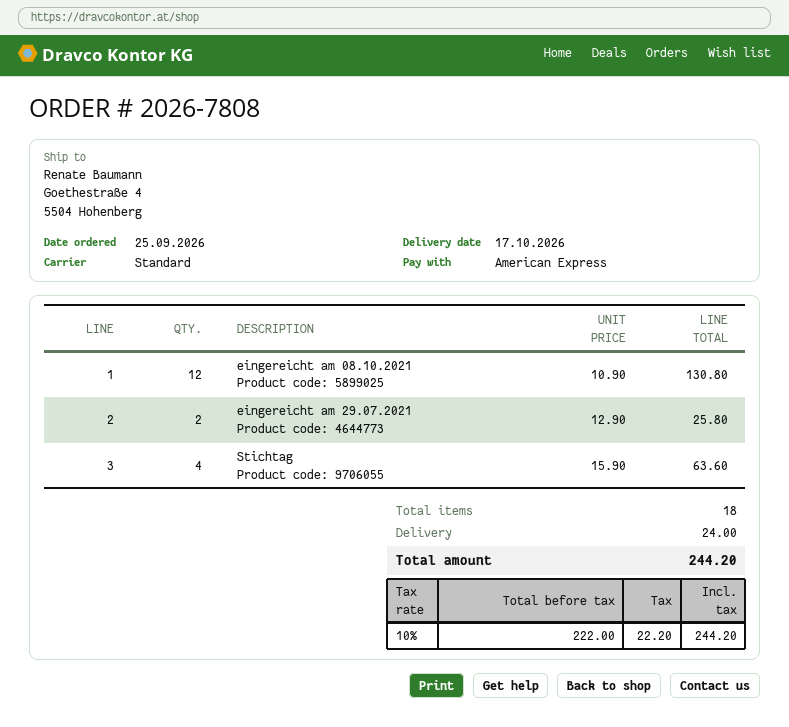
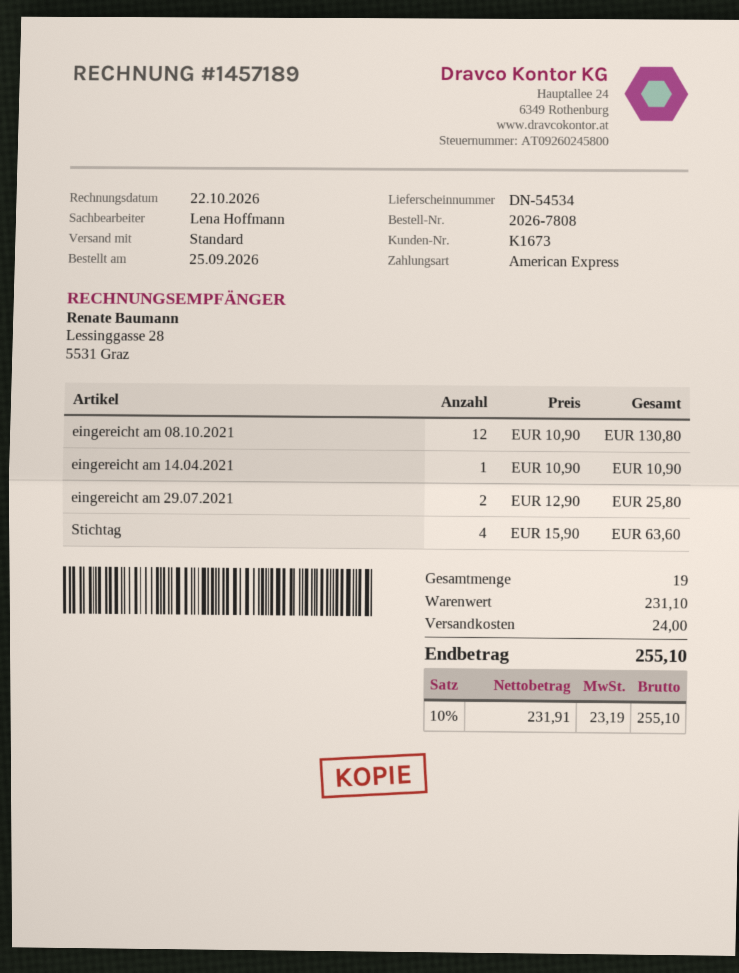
eingereicht am 14.04.2021: none -> 1 x 10.90 = 10.90
total quantity: 18 -> 19
net: 222.00 -> 231.91
tax: 10% = 22.20 -> 10% = 23.19
total: 244.20 -> 255.10

